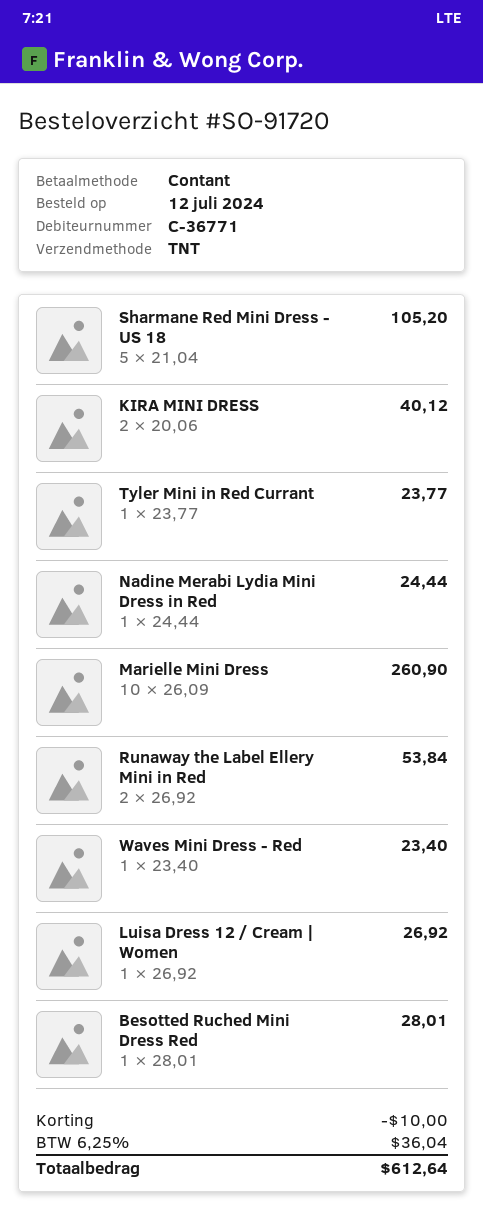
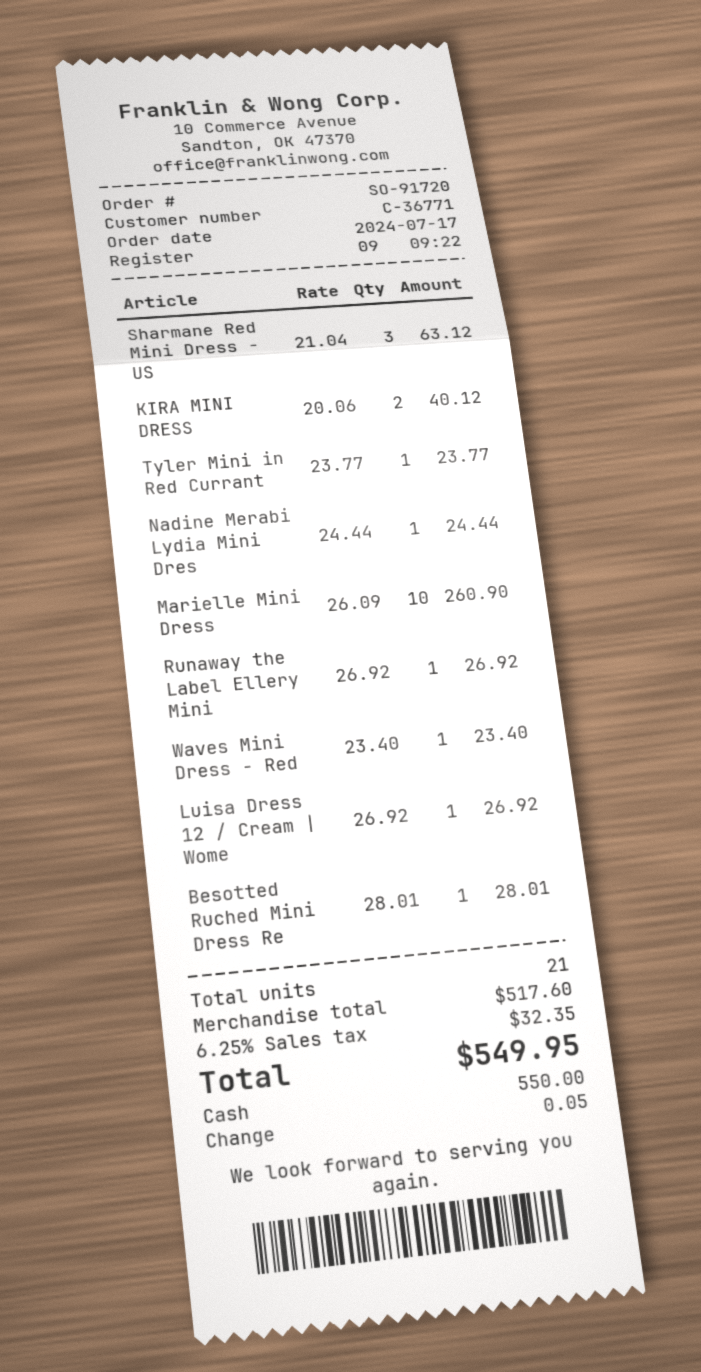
order date: 2024-07-12 -> 2024-07-17
Sharmane Red Mini Dress - US 18: 5 x 21.04 = 105.20 -> 3 x 21.04 = 63.12
Runaway the Label Ellery Mini in Red: 2 x 26.92 = 53.84 -> 1 x 26.92 = 26.92
discount: 10.00 -> none
tax: 6.25% = 36.04 -> 6.25% = 32.35
total: 612.64 -> 549.95

